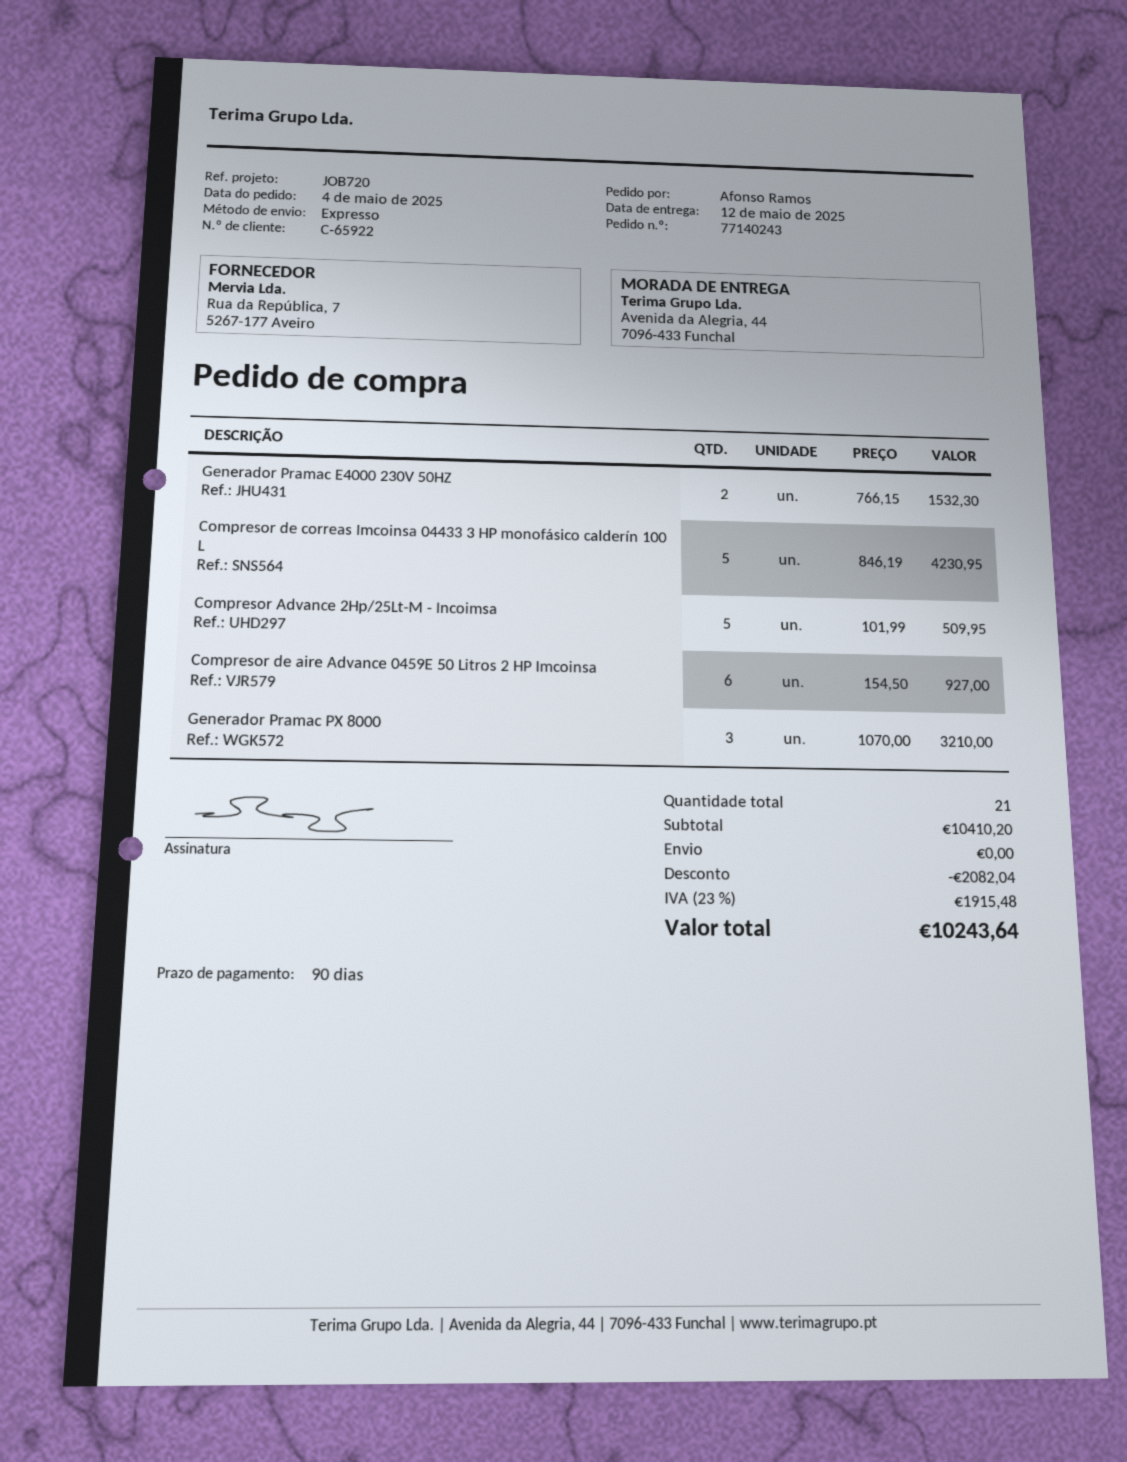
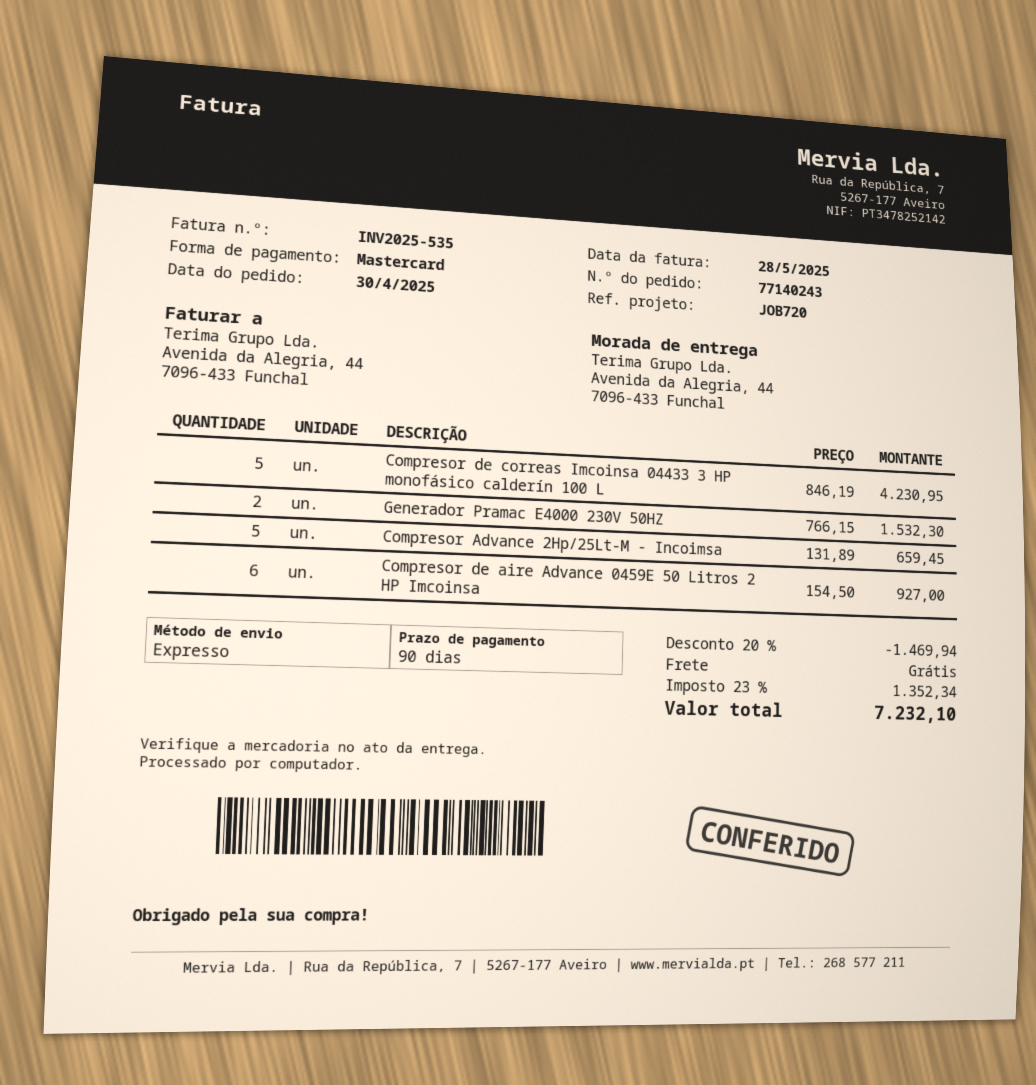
order date: 2025-05-04 -> 2025-04-30
Compresor Advance 2Hp/25Lt-M - Incoimsa: 5 x 101.99 = 509.95 -> 5 x 131.89 = 659.45
Generador Pramac PX 8000: 3 x 1070.00 = 3210.00 -> none
discount: 2082.04 -> 1469.94
tax: 23% = 1915.48 -> 23% = 1352.34
total: 10243.64 -> 7232.10

